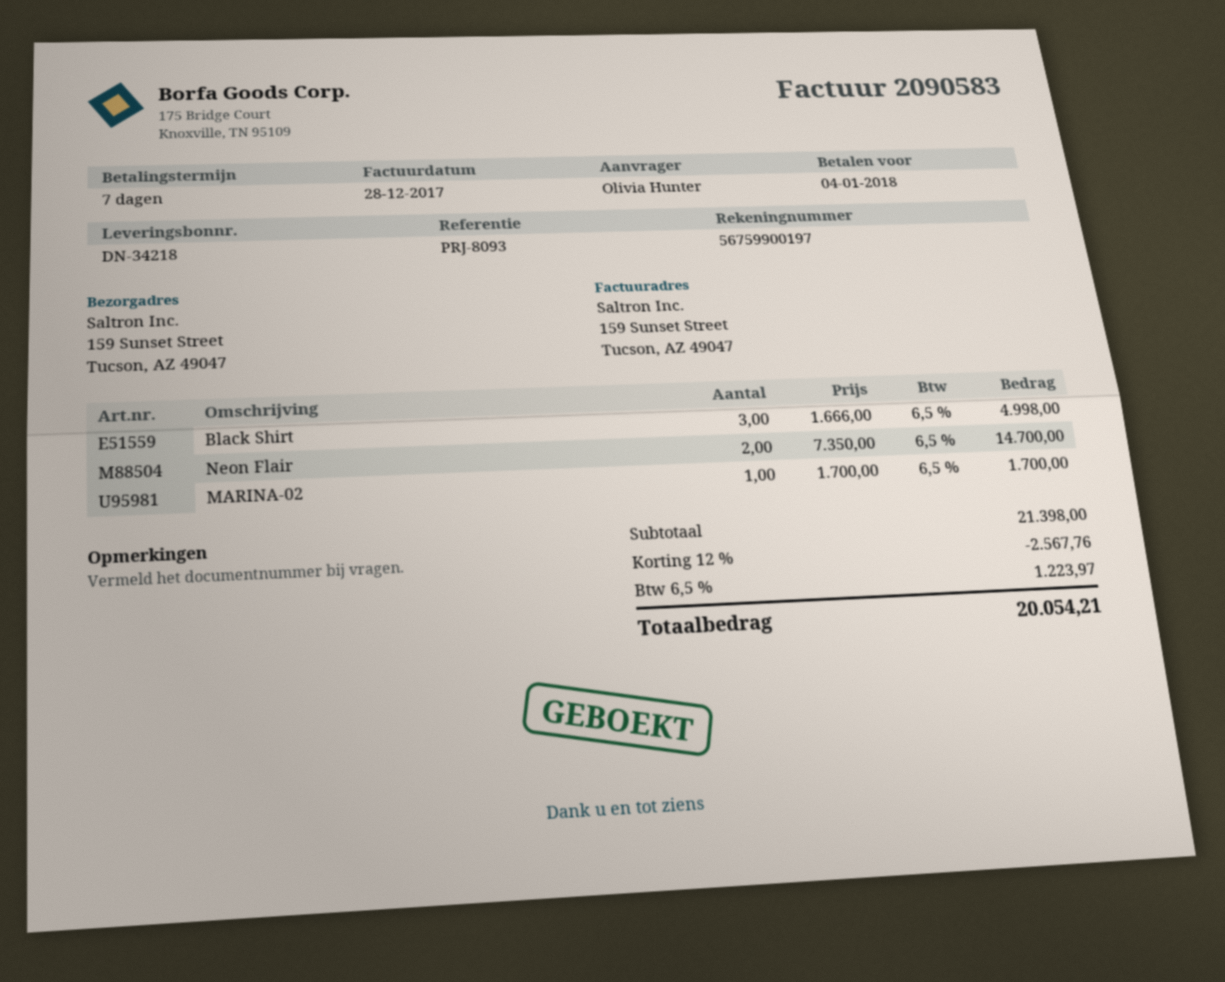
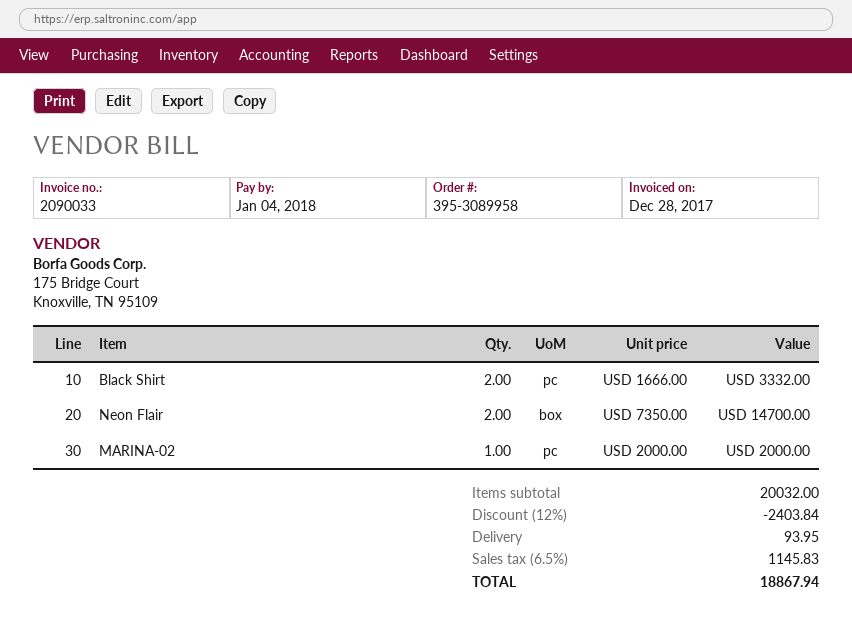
invoice number: 2090583 -> 2090033
Black Shirt: 3 x 1666.00 = 4998.00 -> 2 x 1666.00 = 3332.00
MARINA-02: 1 x 1700.00 = 1700.00 -> 1 x 2000.00 = 2000.00
subtotal: 21398.00 -> 20032.00
discount: 12% = 2567.76 -> 12% = 2403.84
shipping: none -> 93.95
tax: 6.5% = 1223.97 -> 6.5% = 1145.83
total: 20054.21 -> 18867.94

